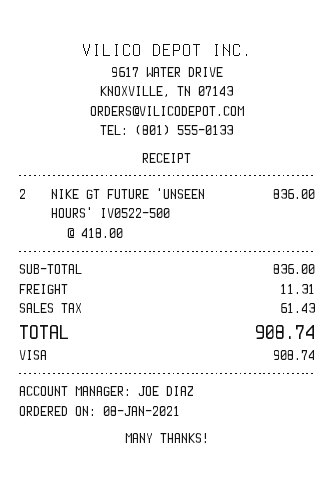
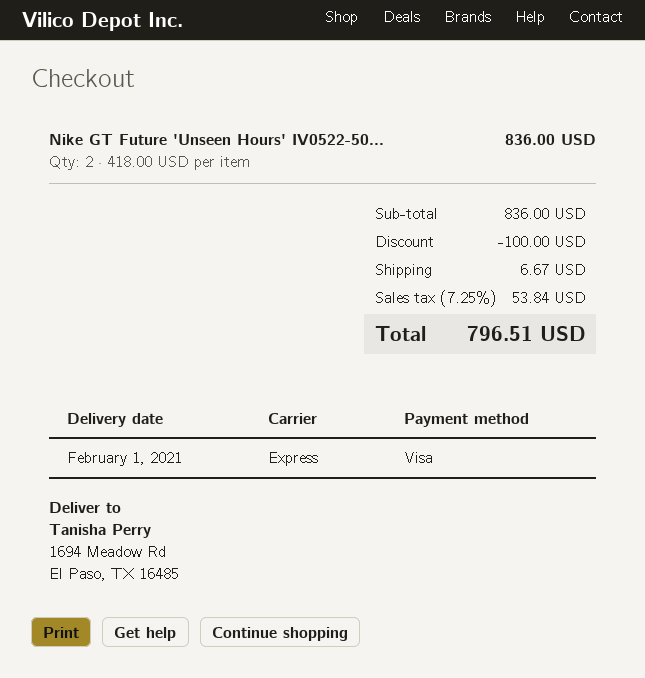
discount: none -> 100.00
shipping: 11.31 -> 6.67
tax: 61.43 -> 53.84
total: 908.74 -> 796.51

